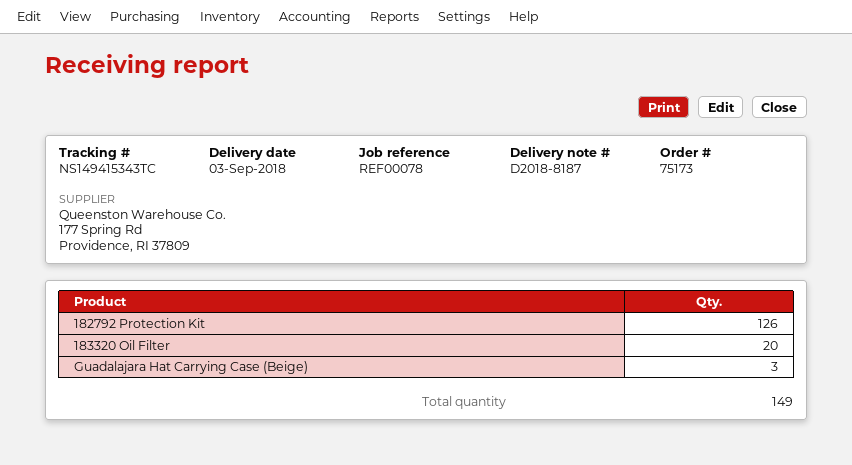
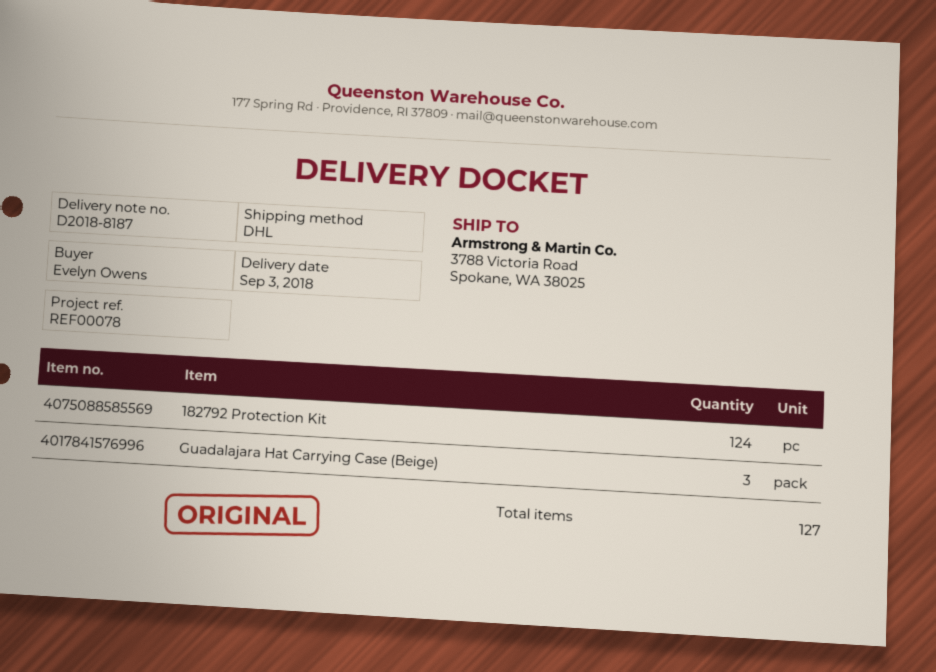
182792 Protection Kit: 126 -> 124
183320 Oil Filter: 20 -> none
total quantity: 149 -> 127

